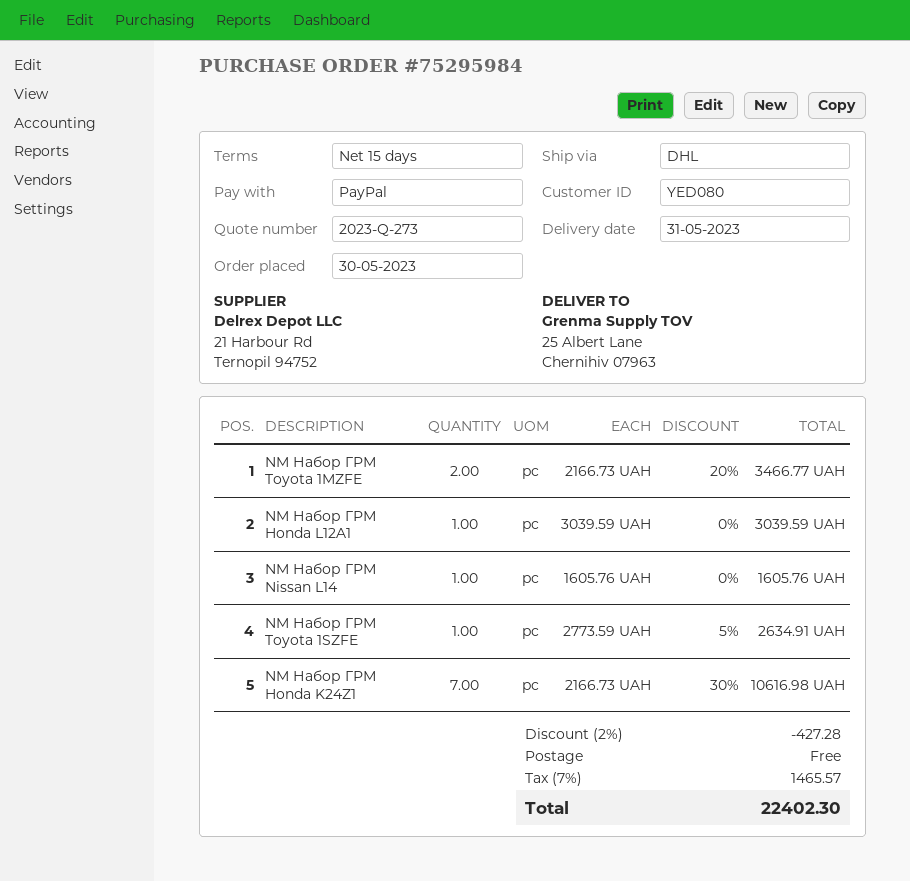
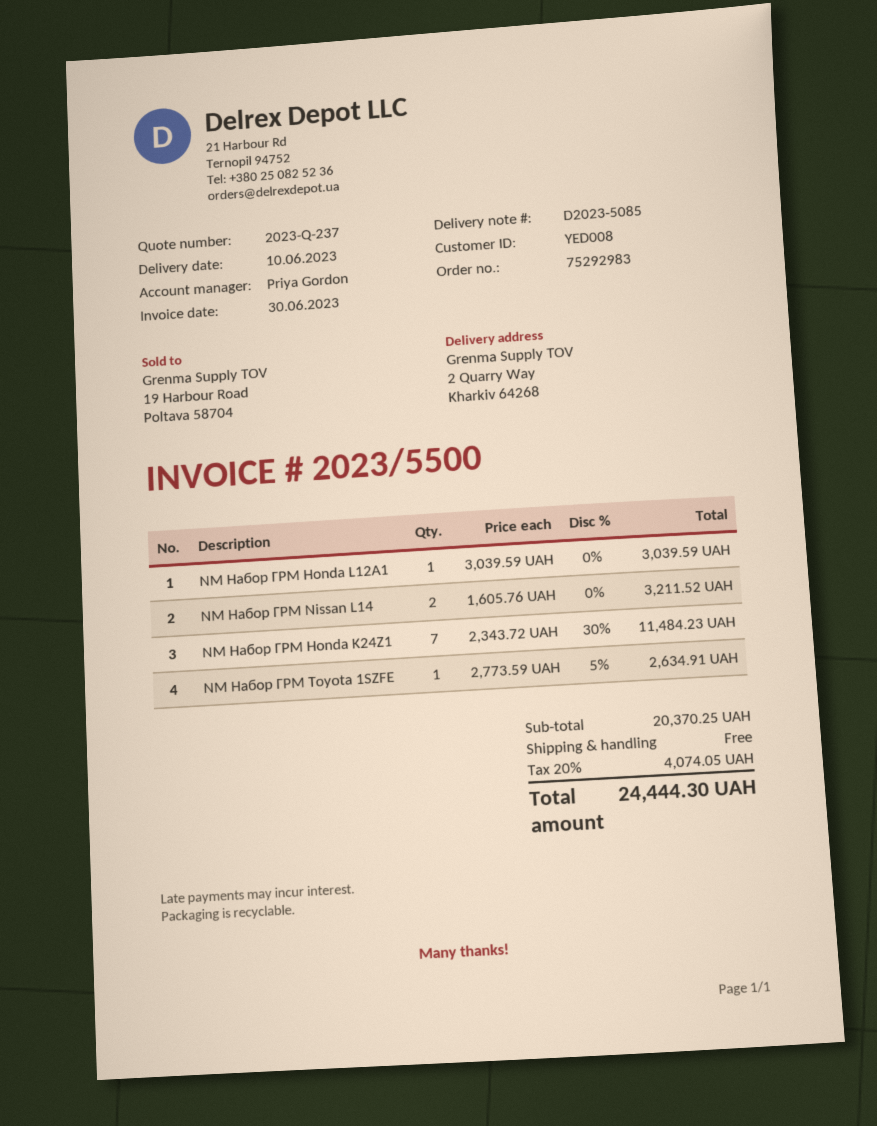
quote number: 2023-Q-273 -> 2023-Q-237
order number: 75295984 -> 75292983
delivery date: 2023-05-31 -> 2023-06-10
customer number: YED080 -> YED008
ship to: 25 Albert Lane, Chernihiv 07963 -> 2 Quarry Way, Kharkiv 64268
NM Набор ГРМ Toyota 1MZFE: 2 x 2166.73 - 20% = 3466.77 -> none
NM Набор ГРМ Nissan L14: 1 x 1605.76 = 1605.76 -> 2 x 1605.76 = 3211.52
NM Набор ГРМ Honda K24Z1: 7 x 2166.73 - 30% = 10616.98 -> 7 x 2343.72 - 30% = 11484.23
discount: 2% = 427.28 -> none
tax: 7% = 1465.57 -> 20% = 4074.05
total: 22402.30 -> 24444.30

